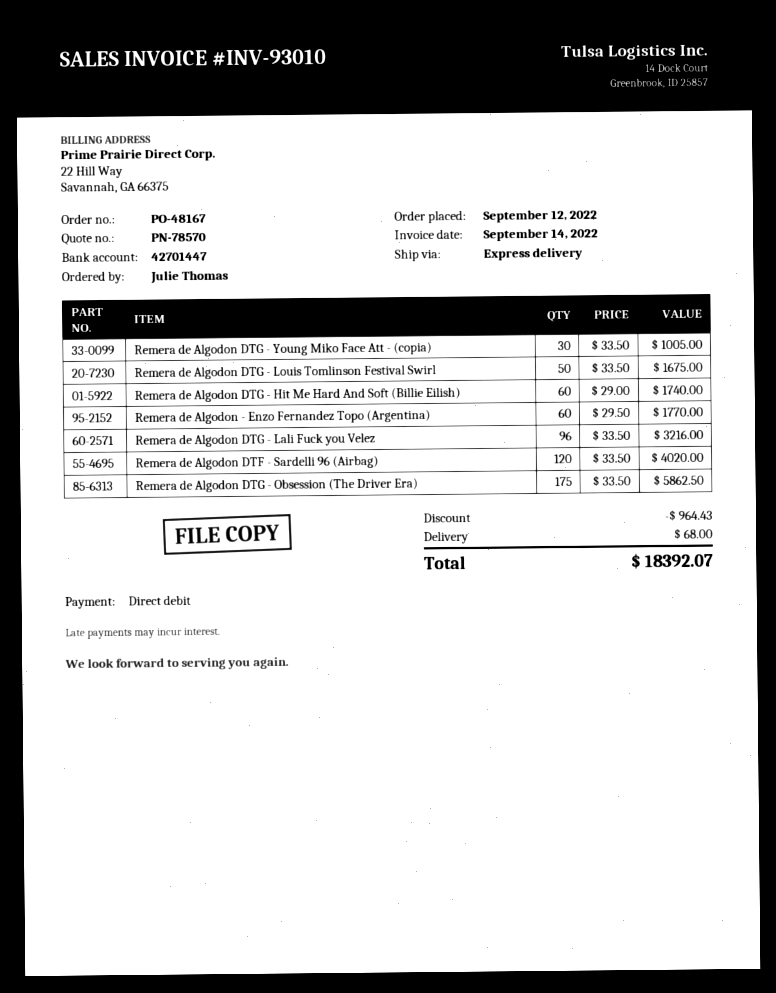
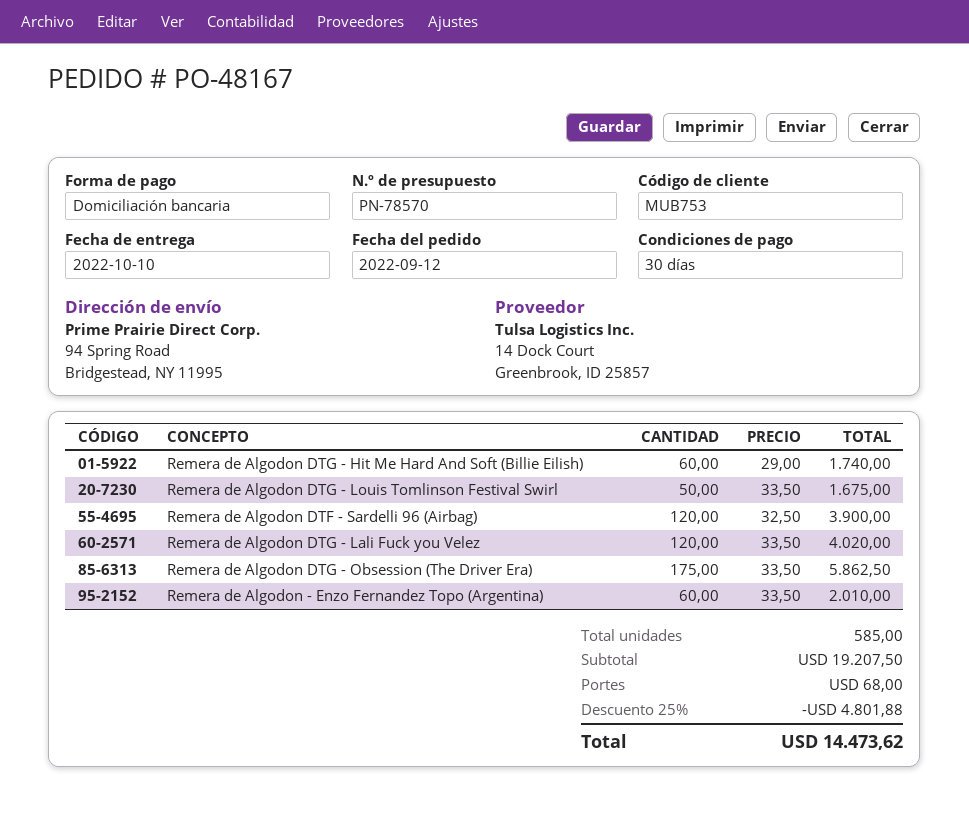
Remera de Algodon DTG - Young Miko Face Att - (copia): 30 x 33.50 = 1005.00 -> none
Remera de Algodon - Enzo Fernandez Topo (Argentina): 60 x 29.50 = 1770.00 -> 60 x 33.50 = 2010.00
Remera de Algodon DTG - Lali Fuck you Velez: 96 x 33.50 = 3216.00 -> 120 x 33.50 = 4020.00
Remera de Algodon DTF - Sardelli 96 (Airbag): 120 x 33.50 = 4020.00 -> 120 x 32.50 = 3900.00
discount: 964.43 -> 4801.88
total: 18392.07 -> 14473.62

